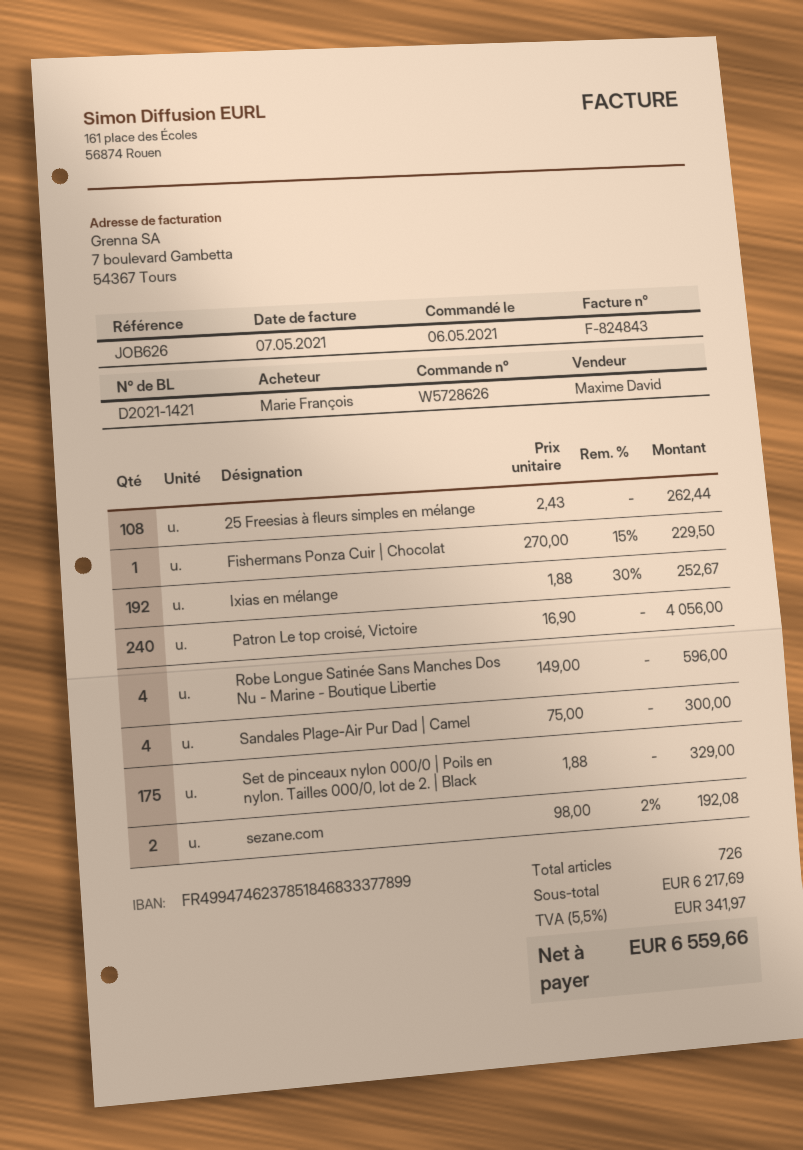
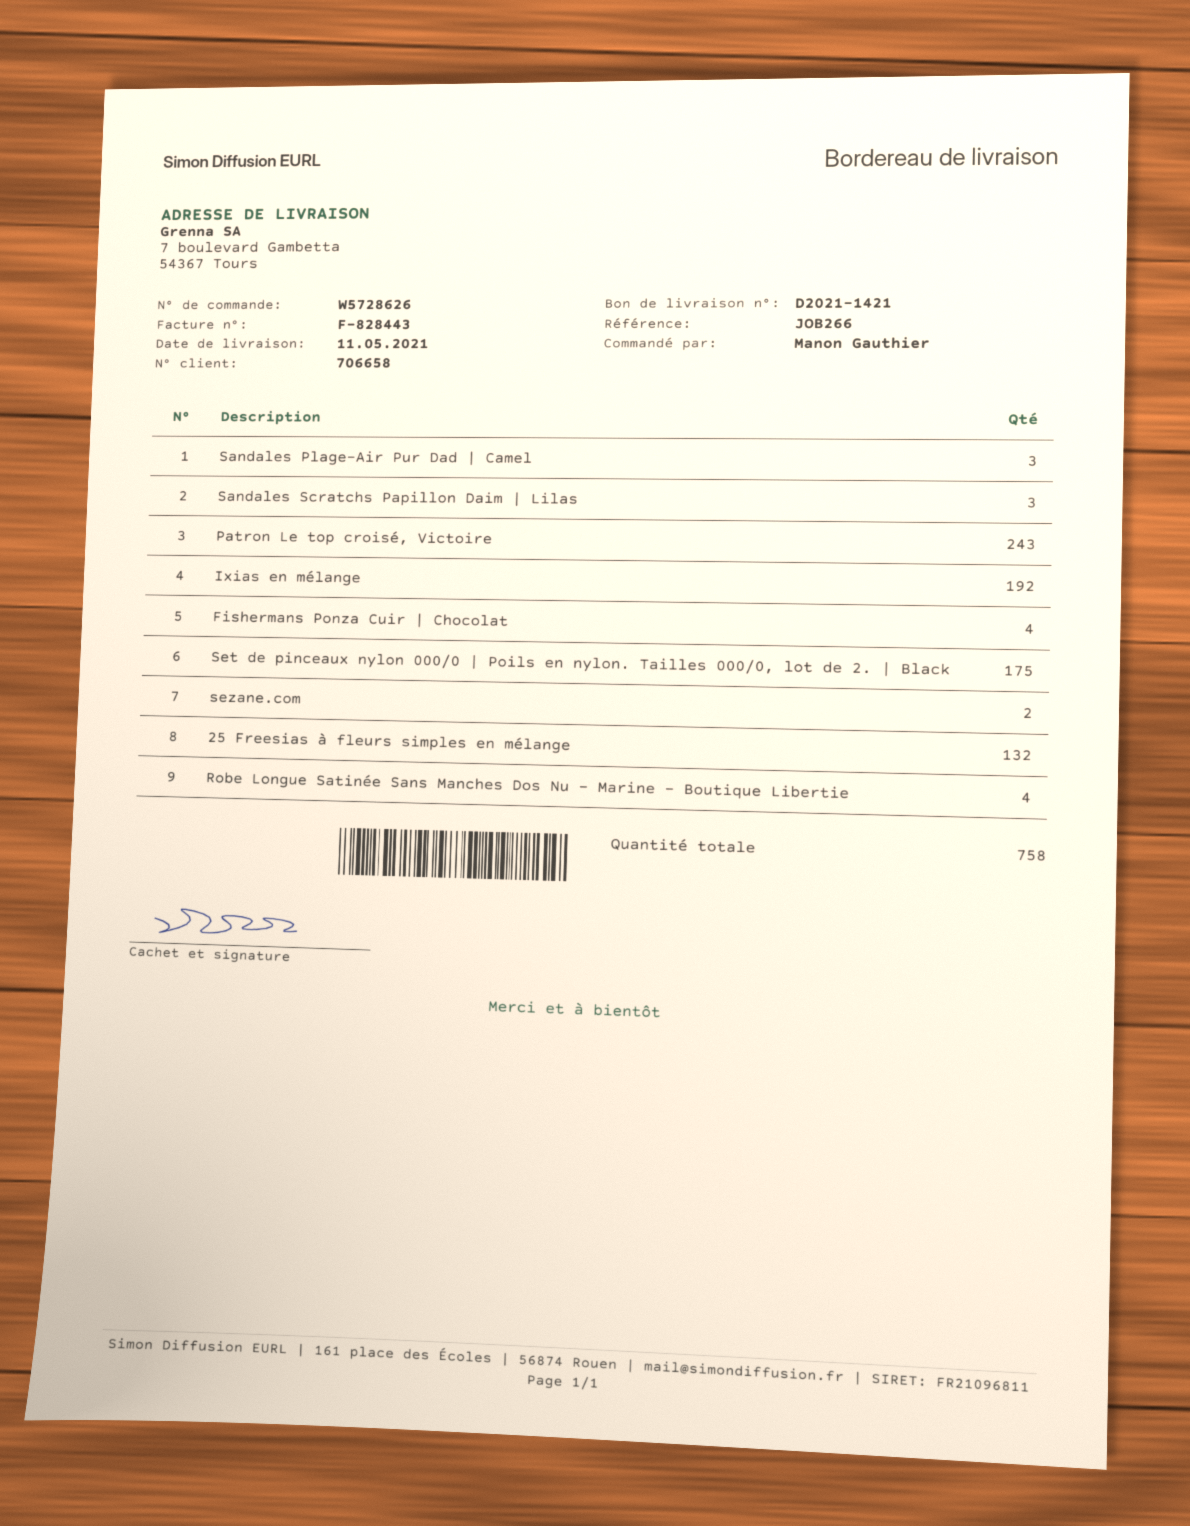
invoice number: F-824843 -> F-828443
reference: JOB626 -> JOB266
ordered by: Marie François -> Manon Gauthier
25 Freesias à fleurs simples en mélange: 108 -> 132
Fishermans Ponza Cuir | Chocolat: 1 -> 4
Patron Le top croisé, Victoire: 240 -> 243
Sandales Plage-Air Pur Dad | Camel: 4 -> 3
Sandales Scratchs Papillon Daim | Lilas: none -> 3
total quantity: 726 -> 758

